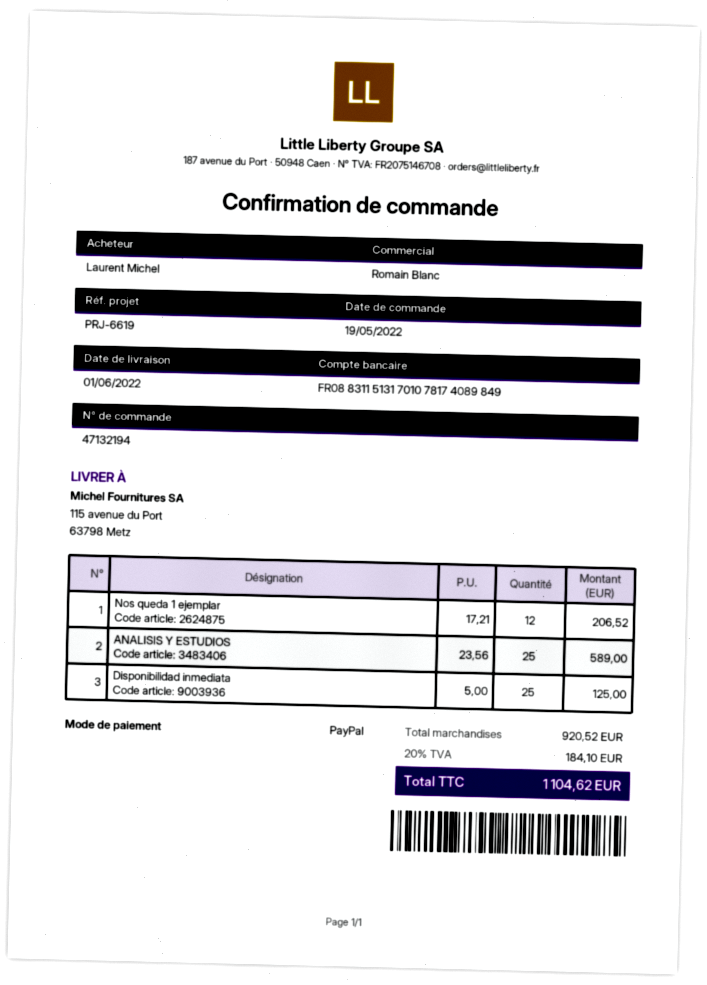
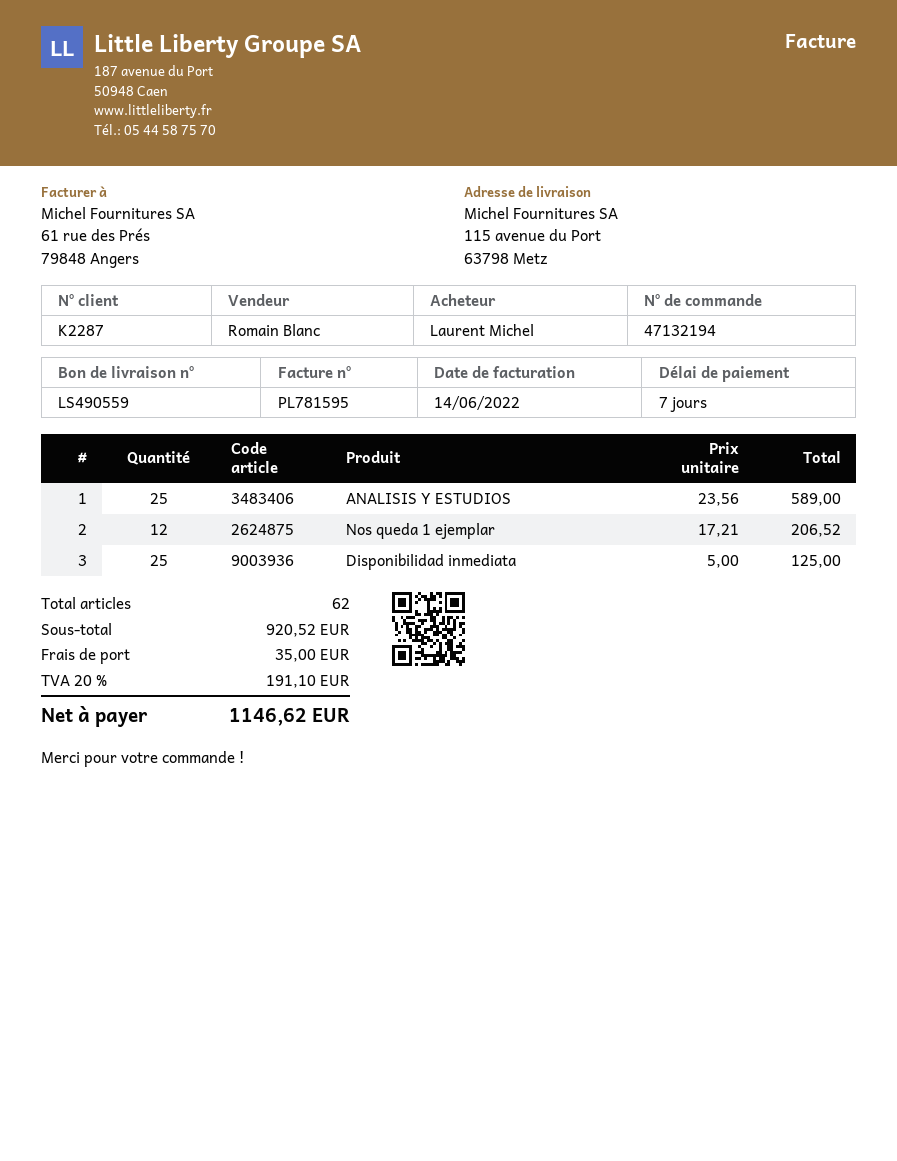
shipping: none -> 35.00
tax: 20% = 184.10 -> 20% = 191.10
total: 1104.62 -> 1146.62

